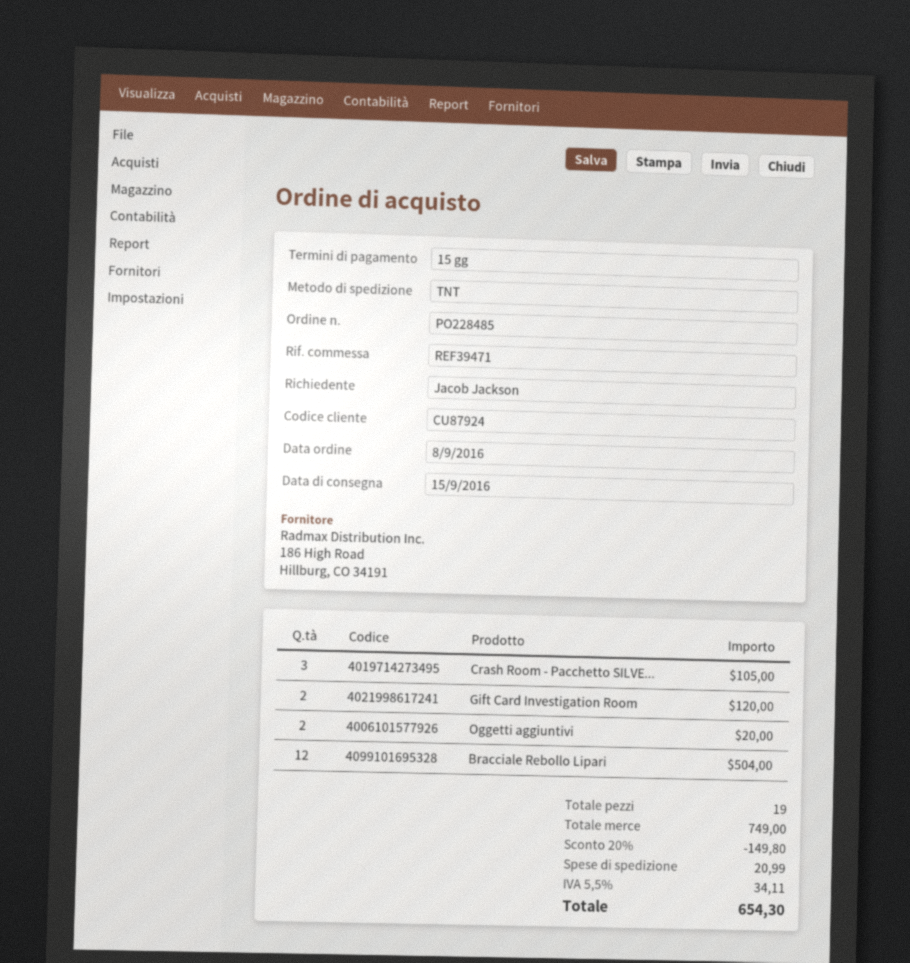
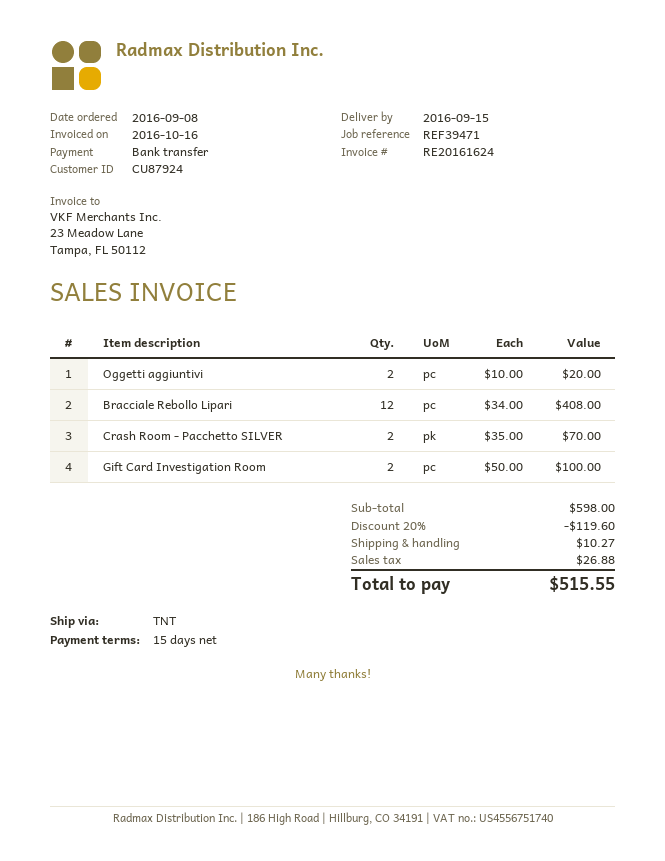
Crash Room - Pacchetto SILVE...: 3 for 105.00 -> 2 for 70.00
Gift Card Investigation Room: 2 for 120.00 -> 2 for 100.00
Bracciale Rebollo Lipari: 12 for 504.00 -> 12 for 408.00
subtotal: 749.00 -> 598.00
discount: 20% = 149.80 -> 20% = 119.60
shipping: 20.99 -> 10.27
tax: 34.11 -> 26.88
total: 654.30 -> 515.55

